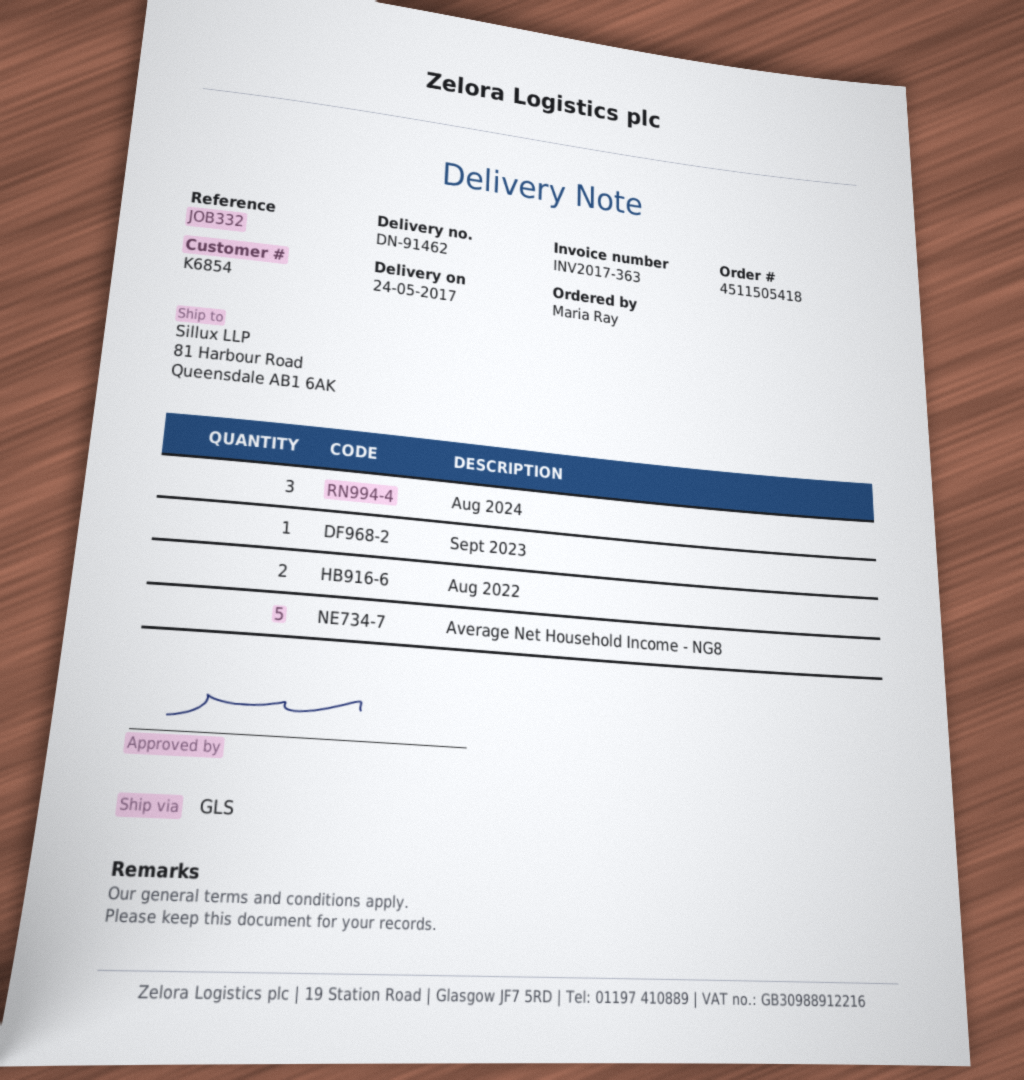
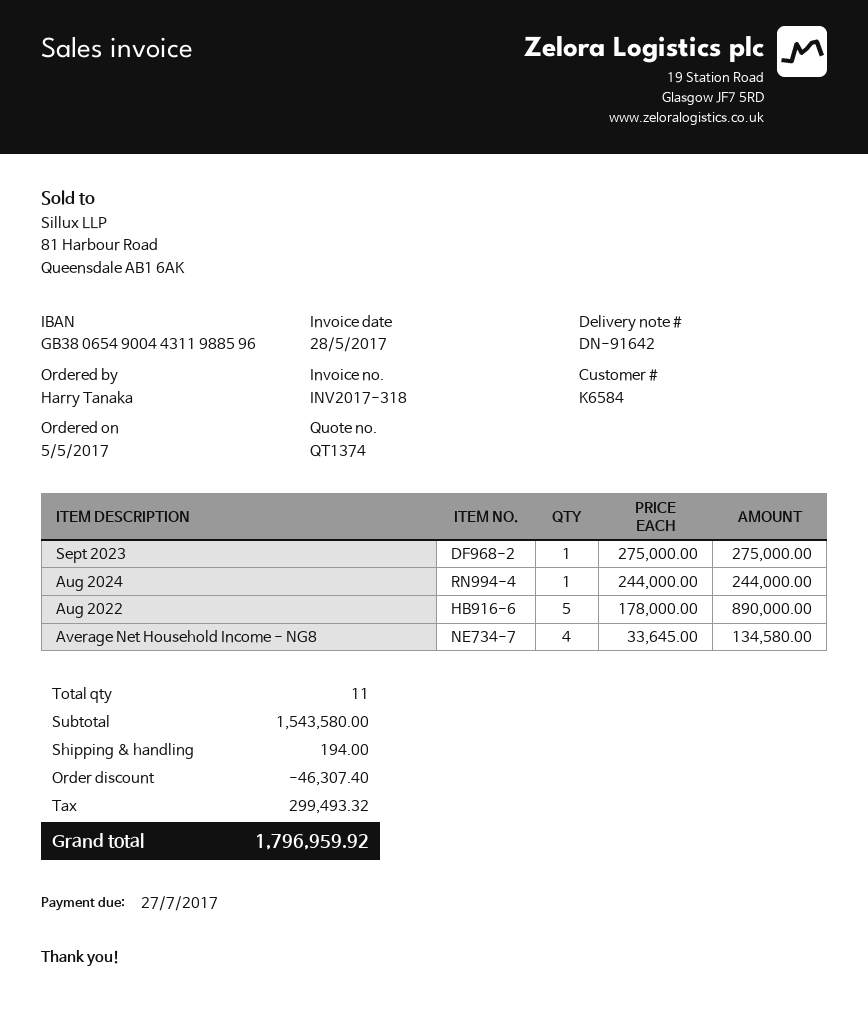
delivery note number: DN-91462 -> DN-91642
invoice number: INV2017-363 -> INV2017-318
customer number: K6854 -> K6584
ordered by: Maria Ray -> Harry Tanaka
Aug 2024: 3 -> 1
Aug 2022: 2 -> 5
Average Net Household Income - NG8: 5 -> 4

